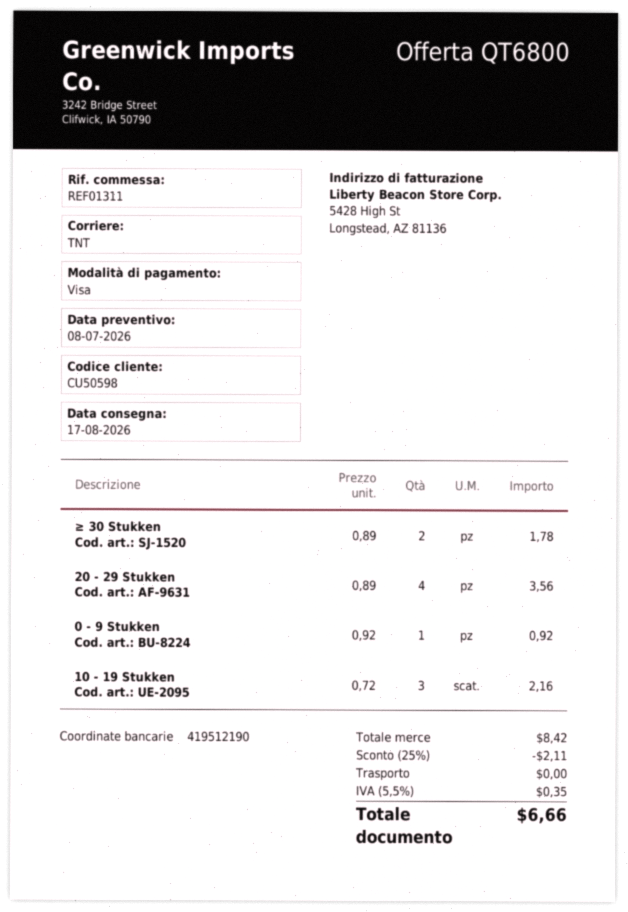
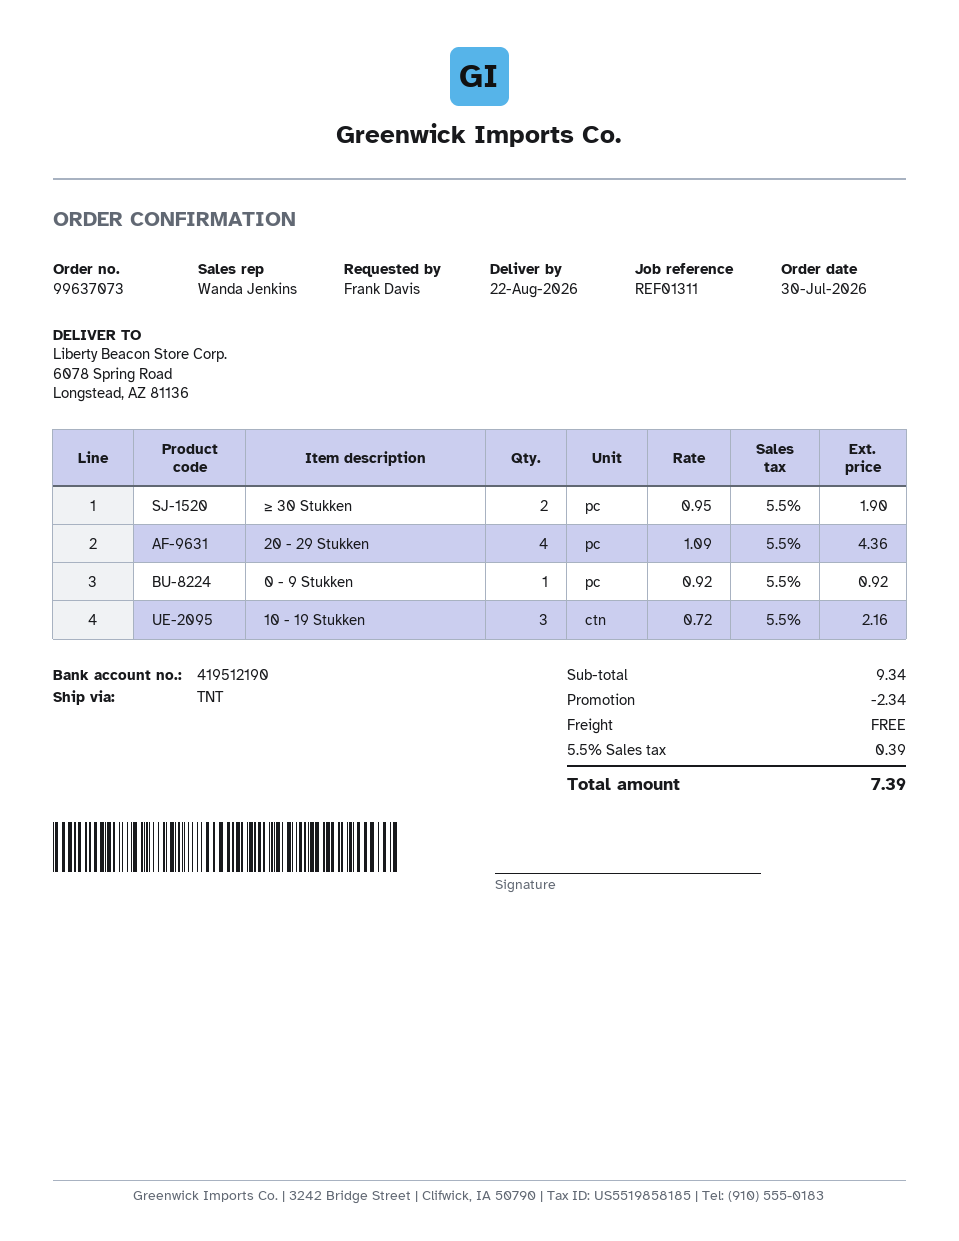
delivery date: 2026-08-17 -> 2026-08-22
≥ 30 Stukken: 2 x 0.89 = 1.78 -> 2 x 0.95 = 1.90
20 - 29 Stukken: 4 x 0.89 = 3.56 -> 4 x 1.09 = 4.36
subtotal: 8.42 -> 9.34
discount: 2.11 -> 2.34
tax: 5.5% = 0.35 -> 5.5% = 0.39
total: 6.66 -> 7.39

